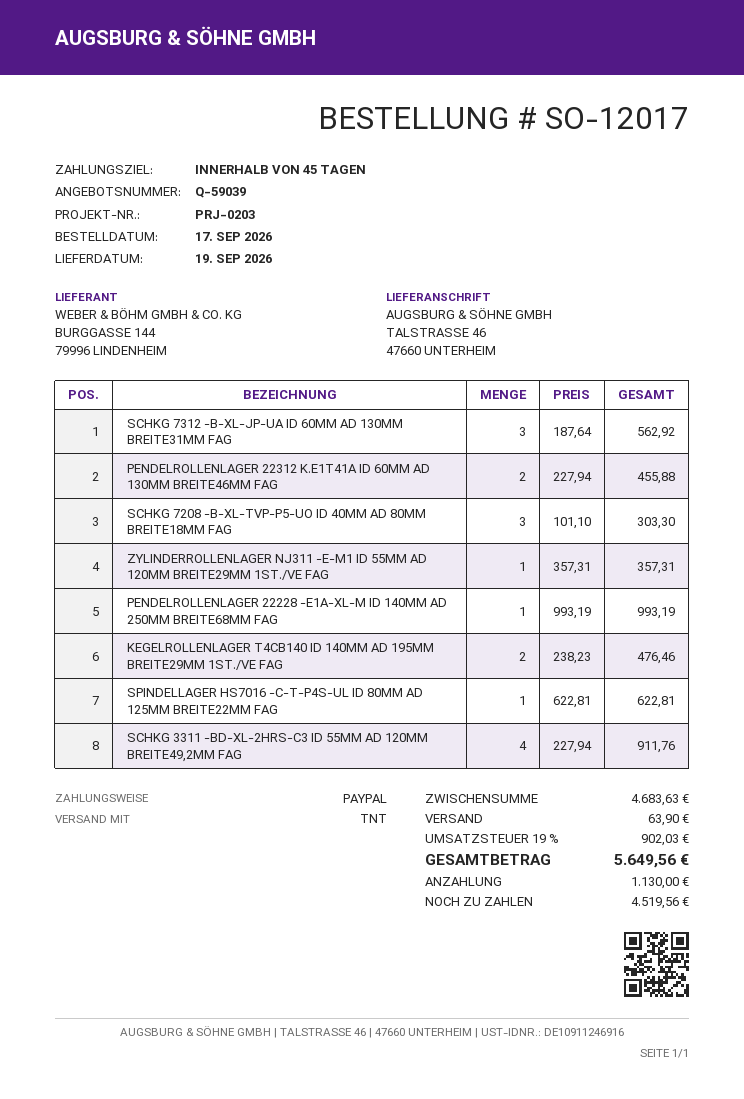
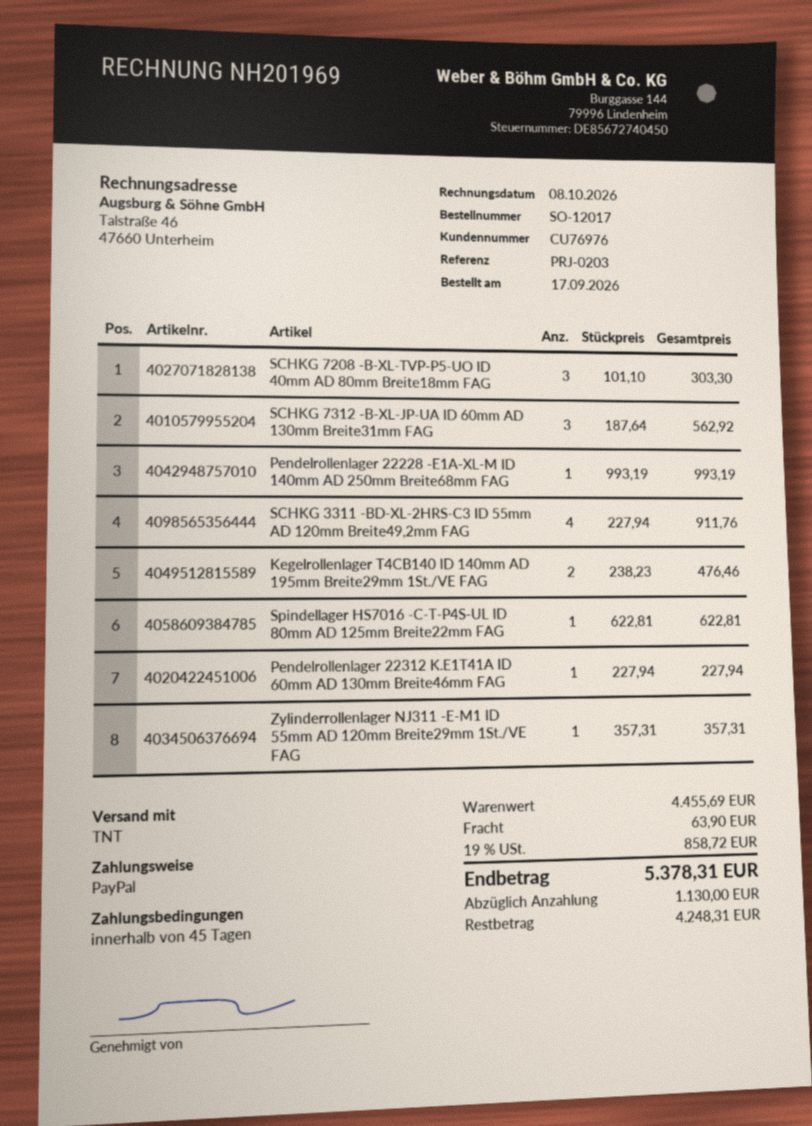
PENDELROLLENLAGER 22312 K.E1T41A ID 60MM AD 130MM BREITE46MM FAG: 2 x 227.94 = 455.88 -> 1 x 227.94 = 227.94
subtotal: 4683.63 -> 4455.69
tax: 19% = 902.03 -> 19% = 858.72
total: 5649.56 -> 5378.31
balance: 4519.56 -> 4248.31

